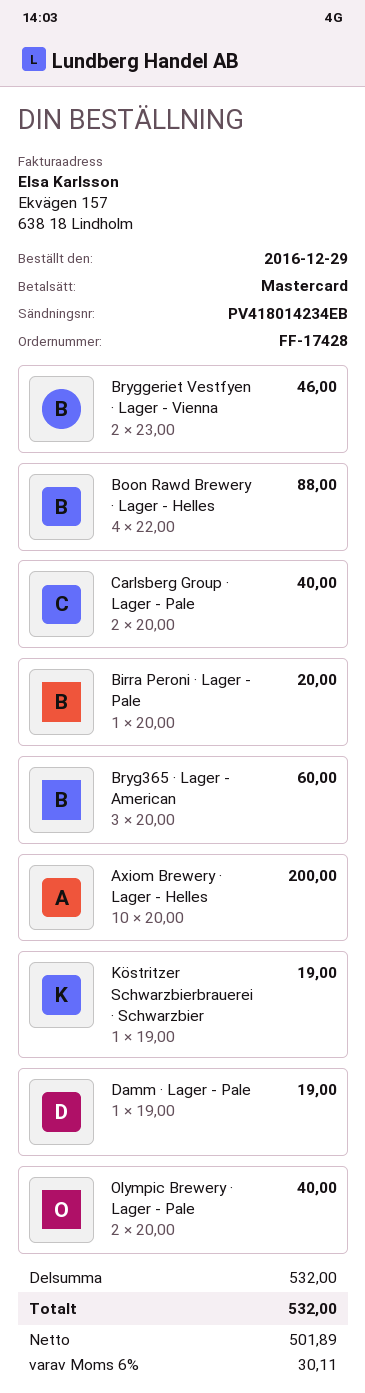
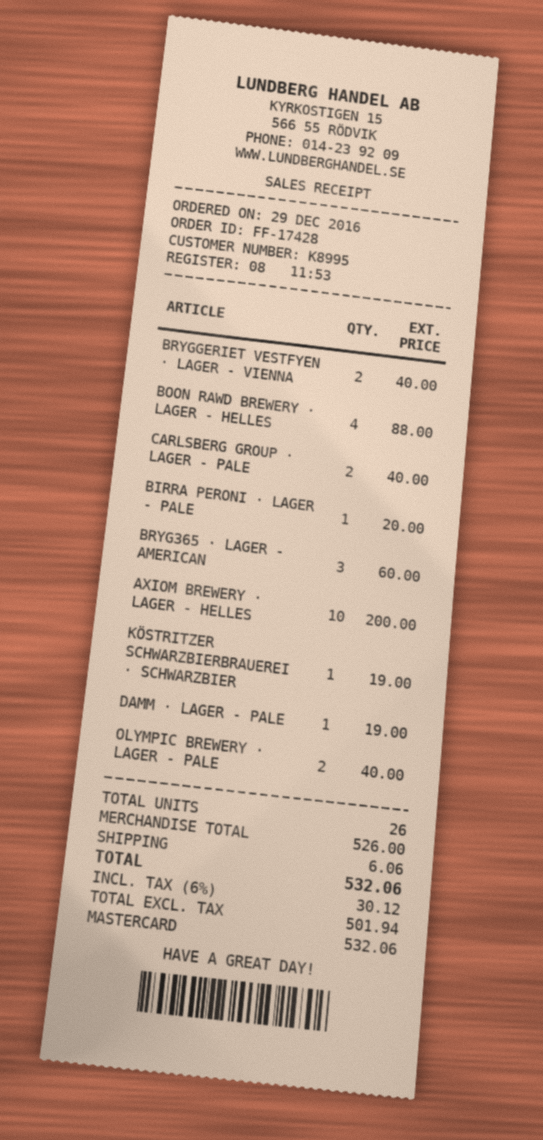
Bryggeriet Vestfyen · Lager - Vienna: 2 for 46.00 -> 2 for 40.00
subtotal: 532.00 -> 526.00
shipping: none -> 6.06
net: 501.89 -> 501.94
tax: 6% = 30.11 -> 6% = 30.12
total: 532.00 -> 532.06

